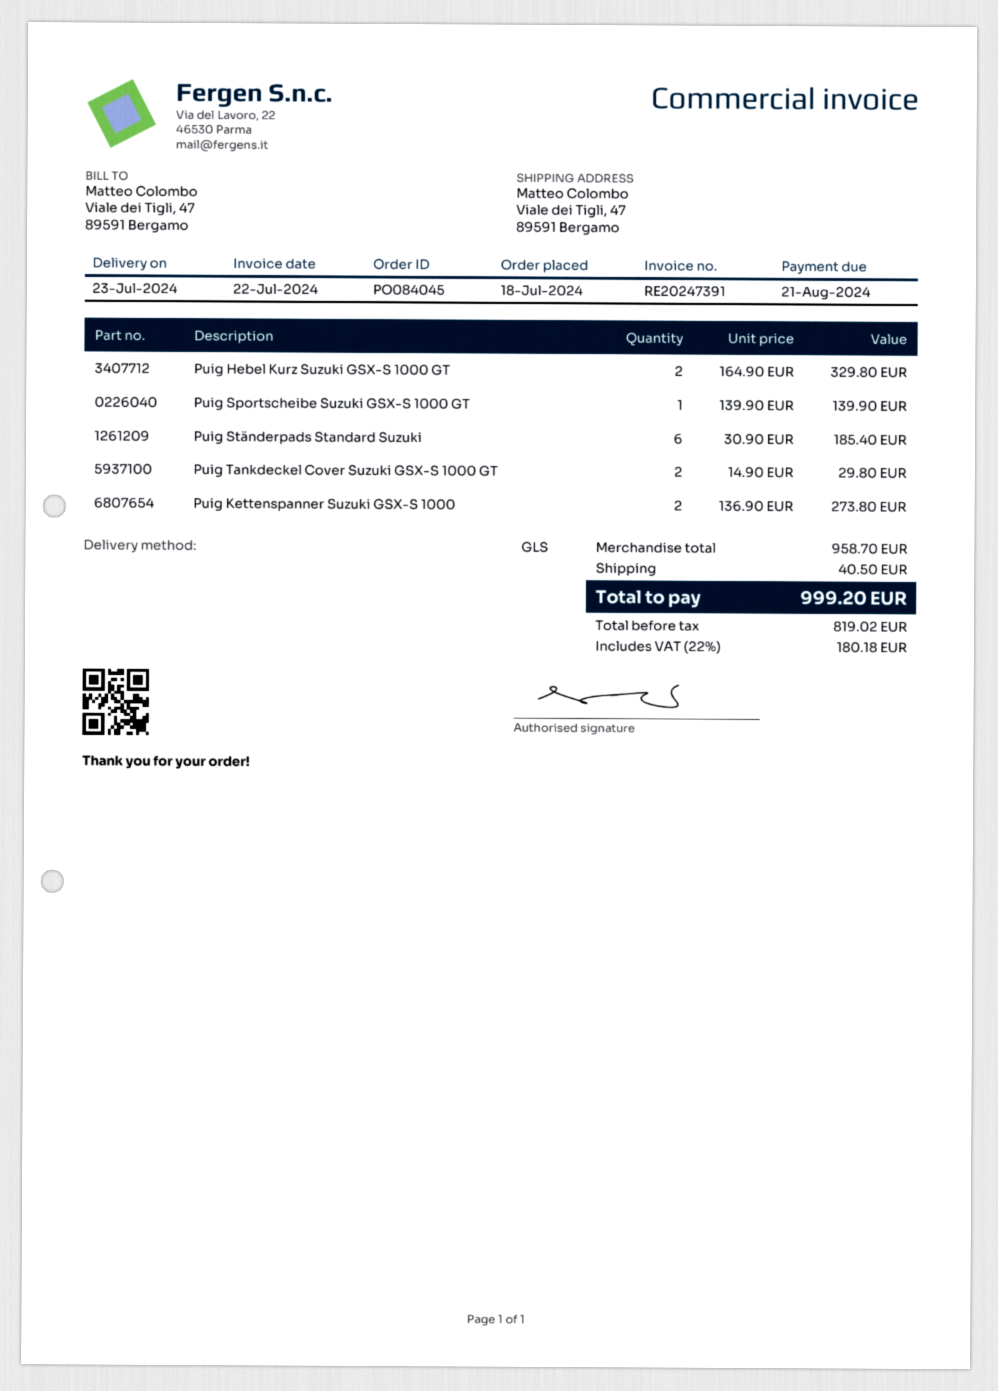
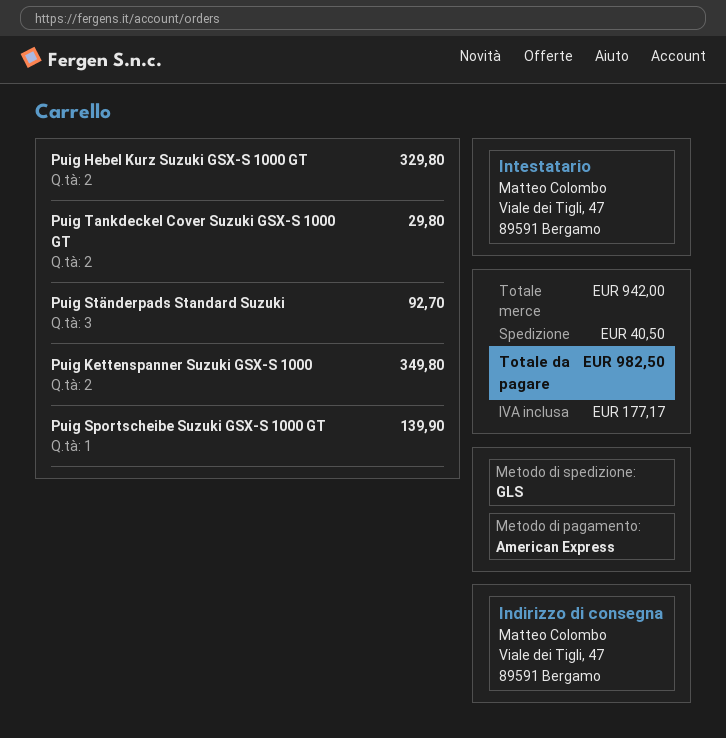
Puig Ständerpads Standard Suzuki: 6 for 185.40 -> 3 for 92.70
Puig Kettenspanner Suzuki GSX-S 1000: 2 for 273.80 -> 2 for 349.80
subtotal: 958.70 -> 942.00
tax: 180.18 -> 177.17
total: 999.20 -> 982.50

